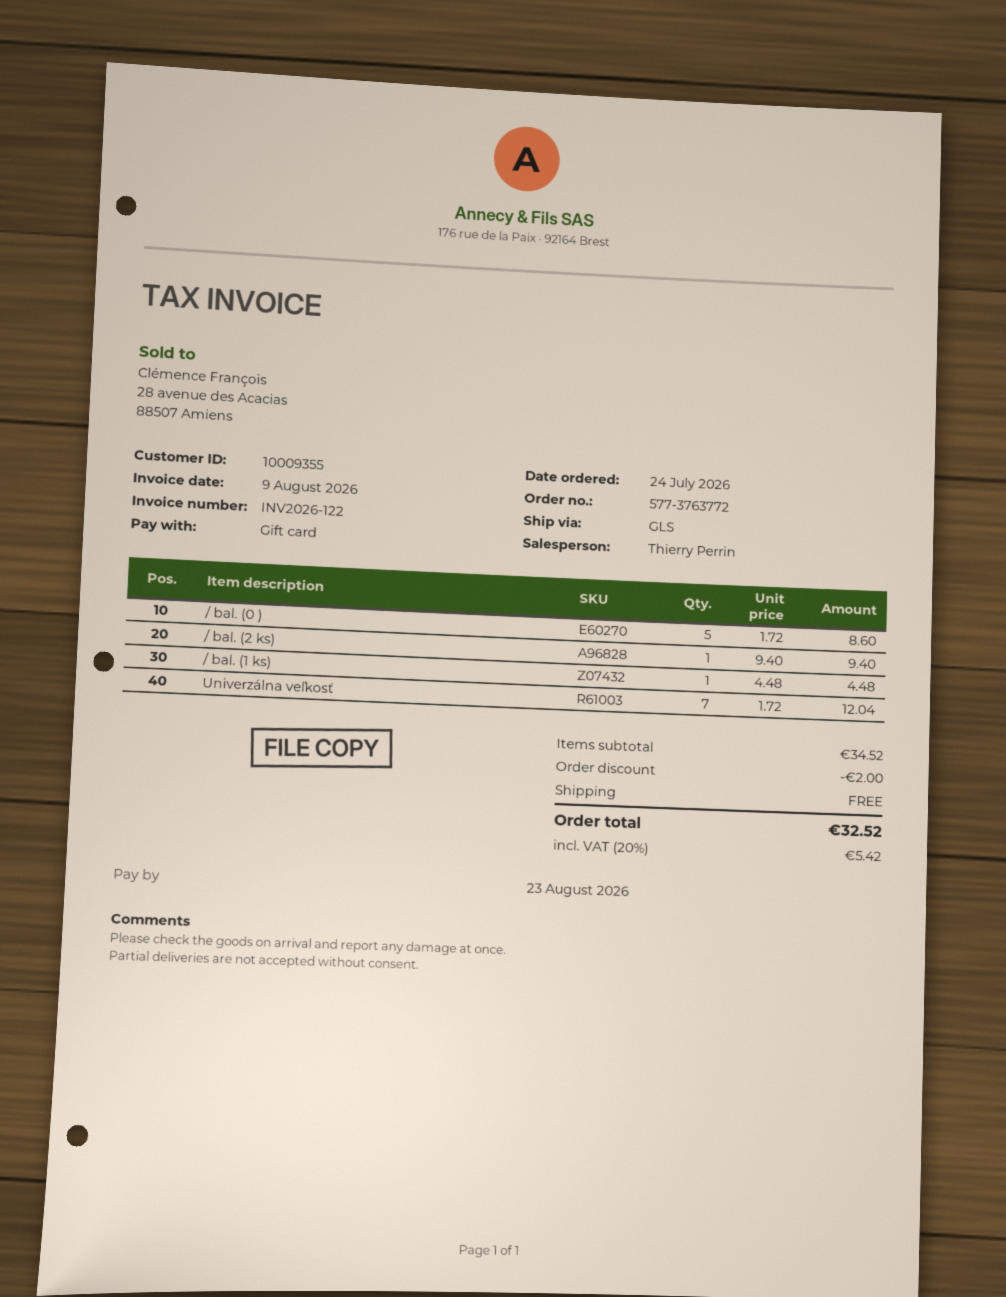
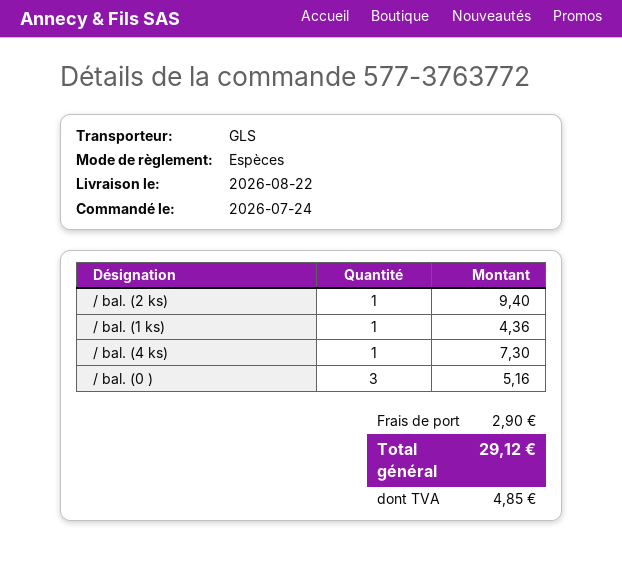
payment method: gift card -> cash
/ bal. (0 ): 5 for 8.60 -> 3 for 5.16
/ bal. (1 ks): 1 for 4.48 -> 1 for 4.36
Univerzálna veľkosť: 7 for 12.04 -> none
/ bal. (4 ks): none -> 1 for 7.30
discount: 2.00 -> none
shipping: 0.00 -> 2.90
tax: 5.42 -> 4.85
total: 32.52 -> 29.12

